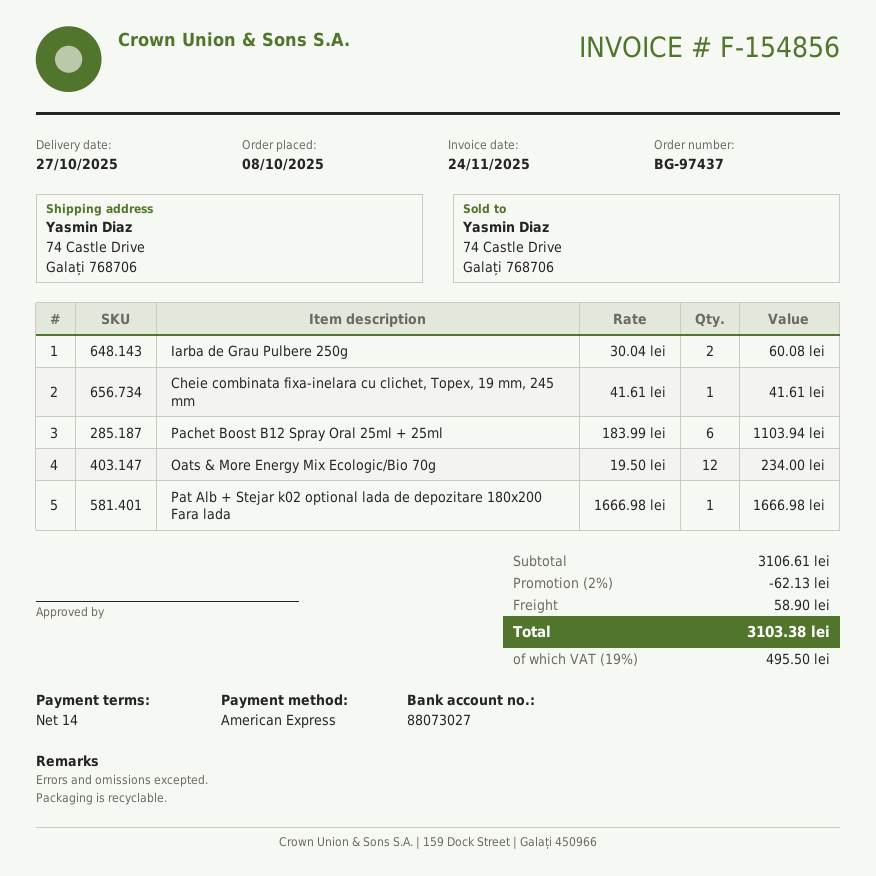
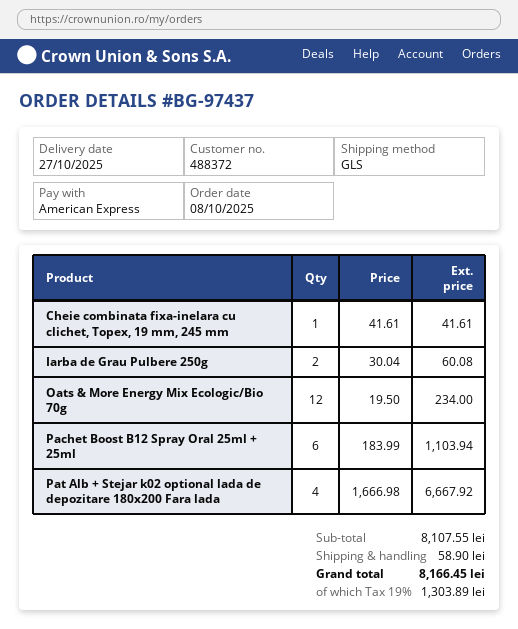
Pat Alb + Stejar k02 optional lada de depozitare 180x200 Fara lada: 1 x 1666.98 = 1666.98 -> 4 x 1666.98 = 6667.92
subtotal: 3106.61 -> 8107.55
discount: 2% = 62.13 -> none
tax: 19% = 495.50 -> 19% = 1303.89
total: 3103.38 -> 8166.45

